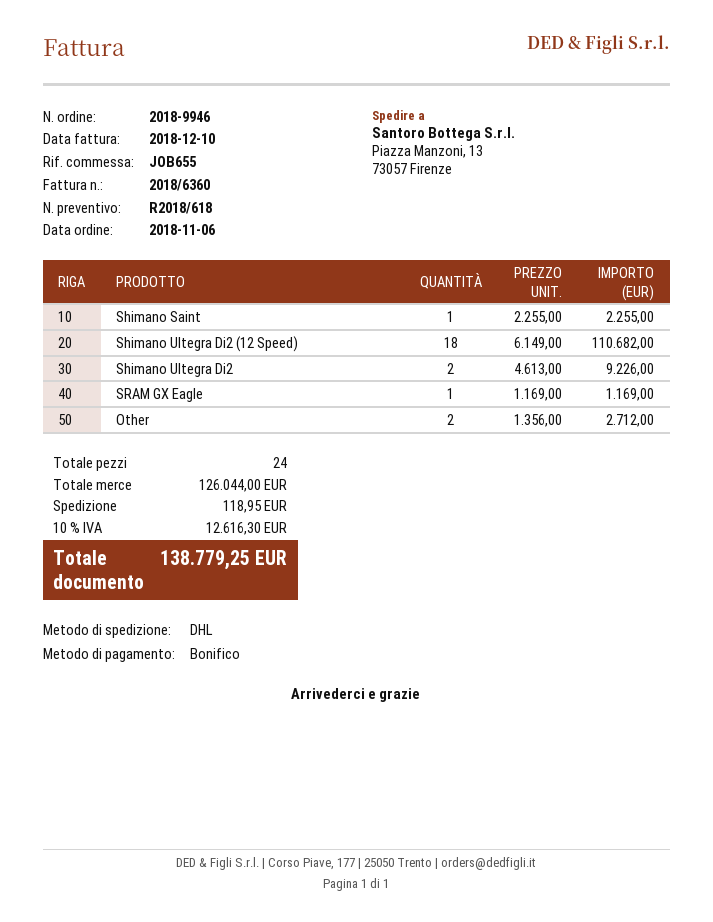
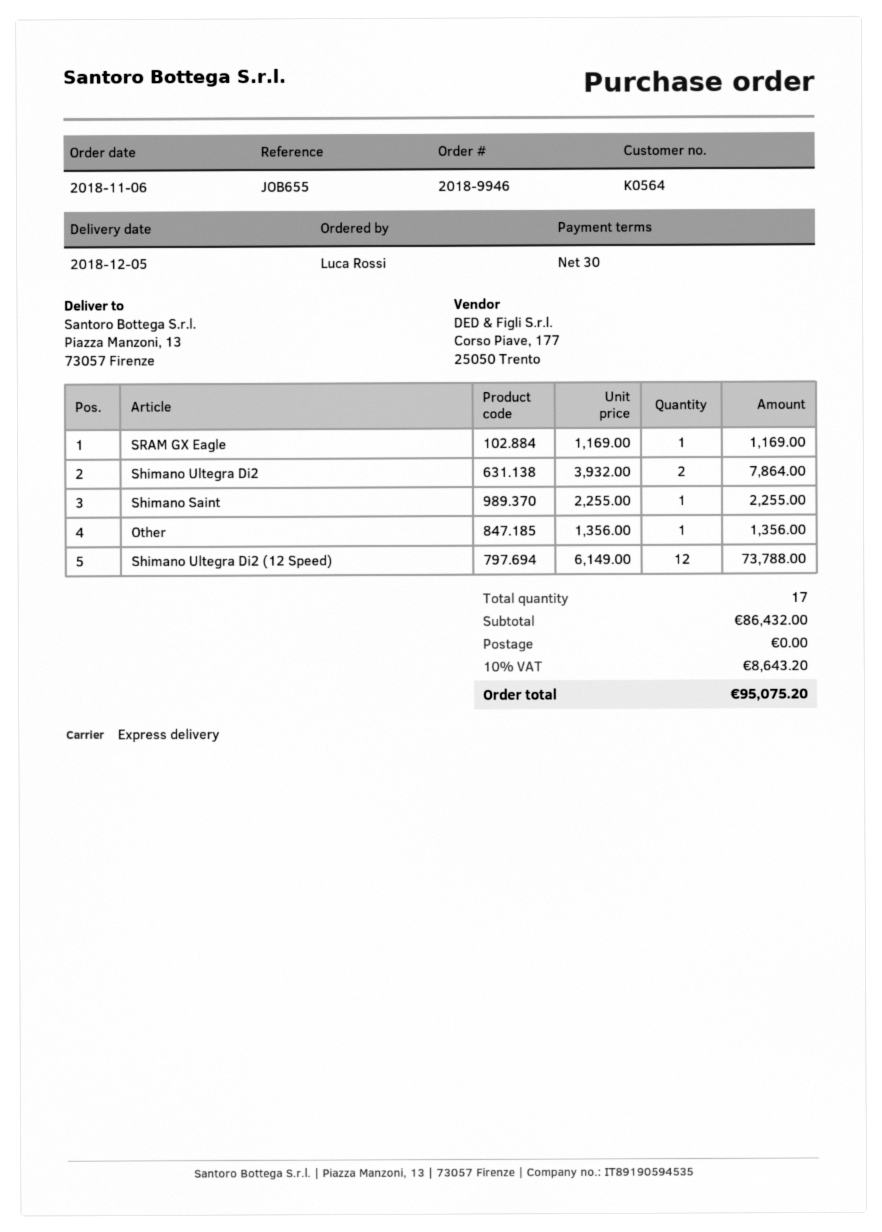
shipping method: DHL -> express
Shimano Ultegra Di2 (12 Speed): 18 x 6149.00 = 110682.00 -> 12 x 6149.00 = 73788.00
Shimano Ultegra Di2: 2 x 4613.00 = 9226.00 -> 2 x 3932.00 = 7864.00
Other: 2 x 1356.00 = 2712.00 -> 1 x 1356.00 = 1356.00
total quantity: 24 -> 17
subtotal: 126044.00 -> 86432.00
shipping: 118.95 -> 0.00
tax: 10% = 12616.30 -> 10% = 8643.20
total: 138779.25 -> 95075.20

